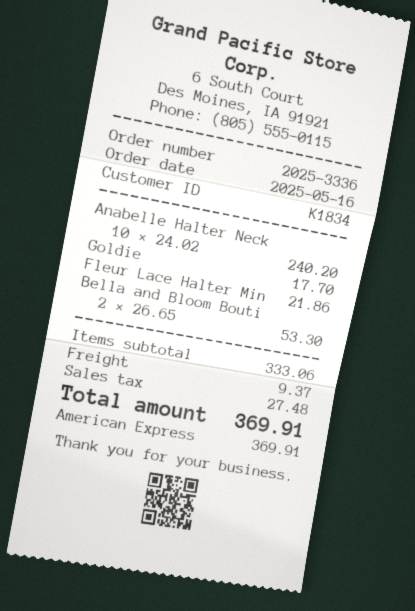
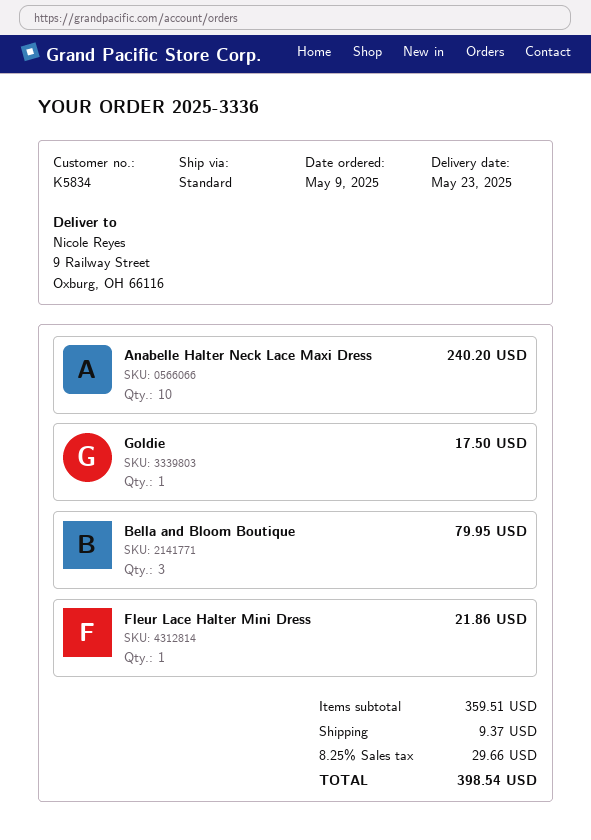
order date: 2025-05-16 -> 2025-05-09
customer number: K1834 -> K5834
Goldie: 1 for 17.70 -> 1 for 17.50
Bella and Bloom Bouti: 2 for 53.30 -> 3 for 79.95
subtotal: 333.06 -> 359.51
tax: 27.48 -> 29.66
total: 369.91 -> 398.54

